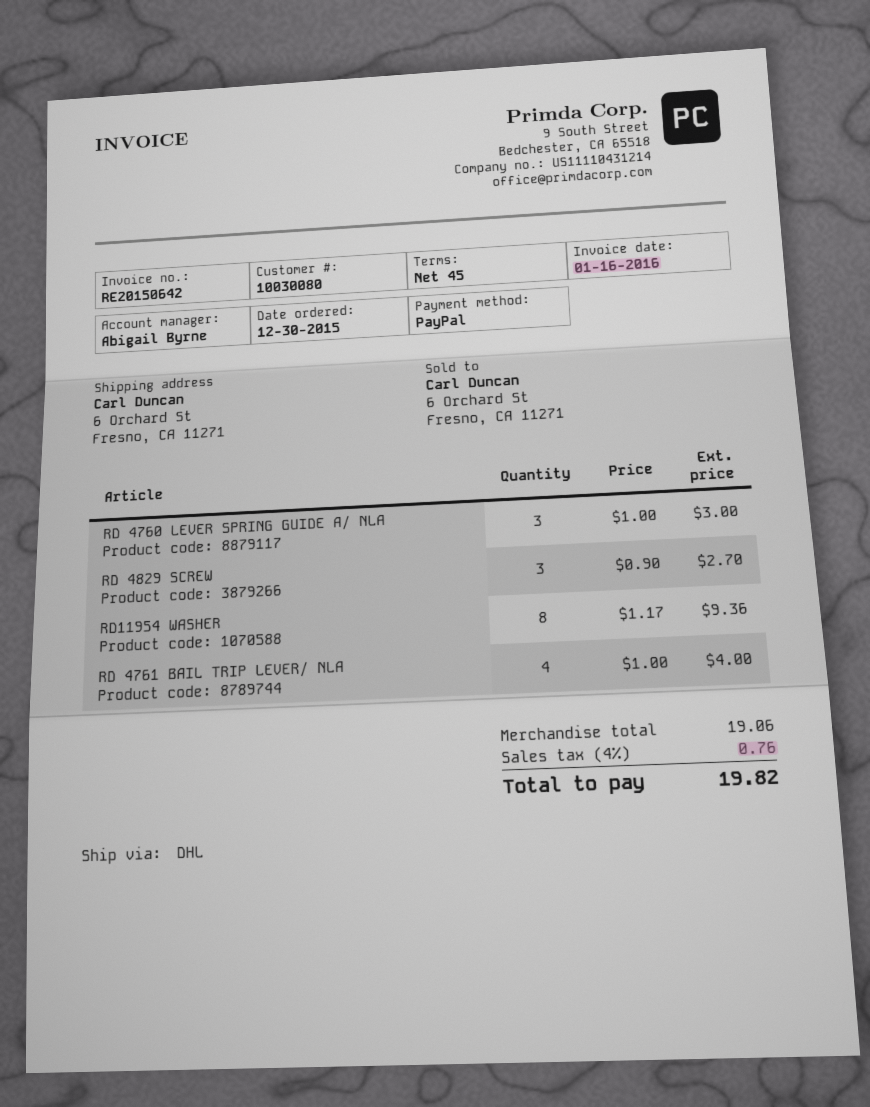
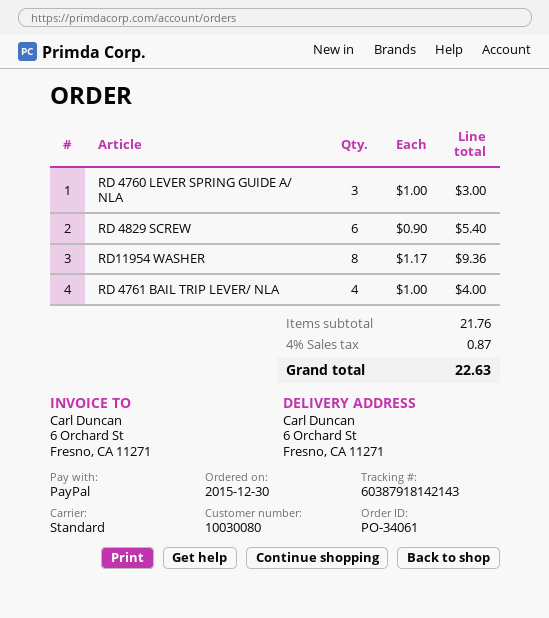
shipping method: DHL -> standard
RD 4829 SCREW: 3 x 0.90 = 2.70 -> 6 x 0.90 = 5.40
subtotal: 19.06 -> 21.76
tax: 4% = 0.76 -> 4% = 0.87
total: 19.82 -> 22.63

